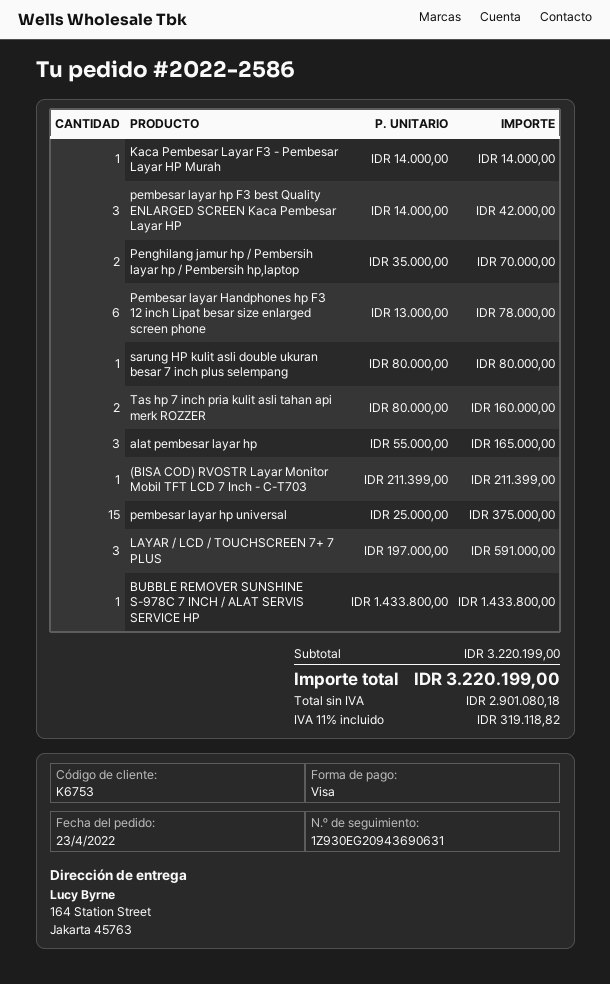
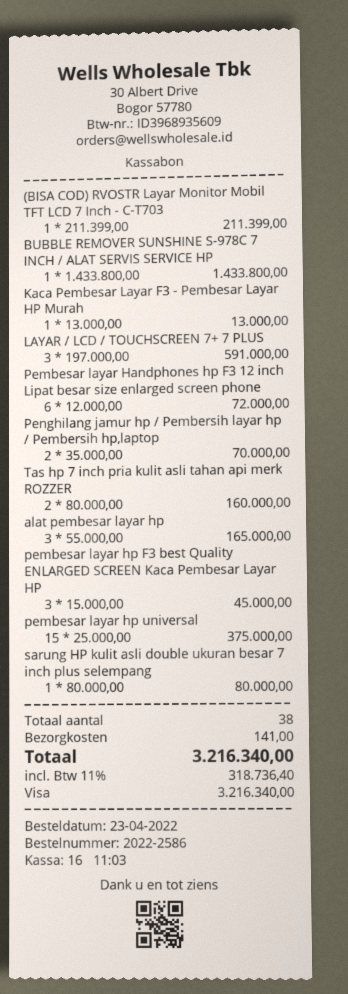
Kaca Pembesar Layar F3 - Pembesar Layar HP Murah: 1 x 14000.00 = 14000.00 -> 1 x 13000.00 = 13000.00
pembesar layar hp F3 best Quality ENLARGED SCREEN Kaca Pembesar Layar HP: 3 x 14000.00 = 42000.00 -> 3 x 15000.00 = 45000.00
Pembesar layar Handphones hp F3 12 inch Lipat besar size enlarged screen phone: 6 x 13000.00 = 78000.00 -> 6 x 12000.00 = 72000.00
shipping: none -> 141.00
tax: 11% = 319118.82 -> 11% = 318736.40
total: 3220199.00 -> 3216340.00

